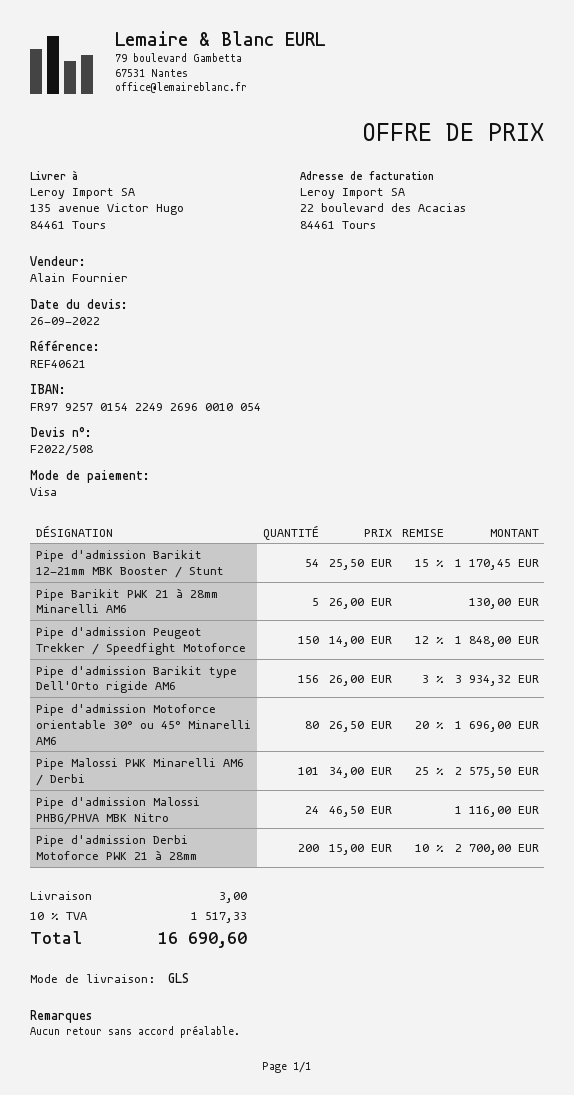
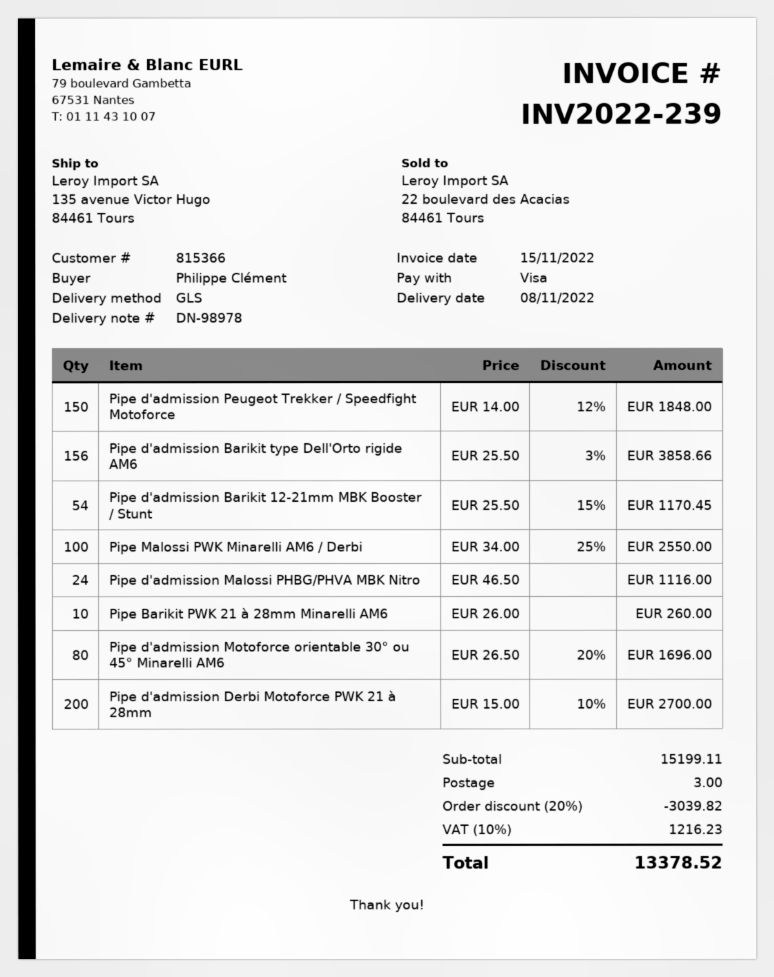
Pipe Barikit PWK 21 à 28mm Minarelli AM6: 5 x 26.00 = 130.00 -> 10 x 26.00 = 260.00
Pipe d'admission Barikit type Dell'Orto rigide AM6: 156 x 26.00 - 3% = 3934.32 -> 156 x 25.50 - 3% = 3858.66
Pipe Malossi PWK Minarelli AM6 / Derbi: 101 x 34.00 - 25% = 2575.50 -> 100 x 34.00 - 25% = 2550.00
discount: none -> 20% = 3039.82
tax: 10% = 1517.33 -> 10% = 1216.23
total: 16690.60 -> 13378.52

